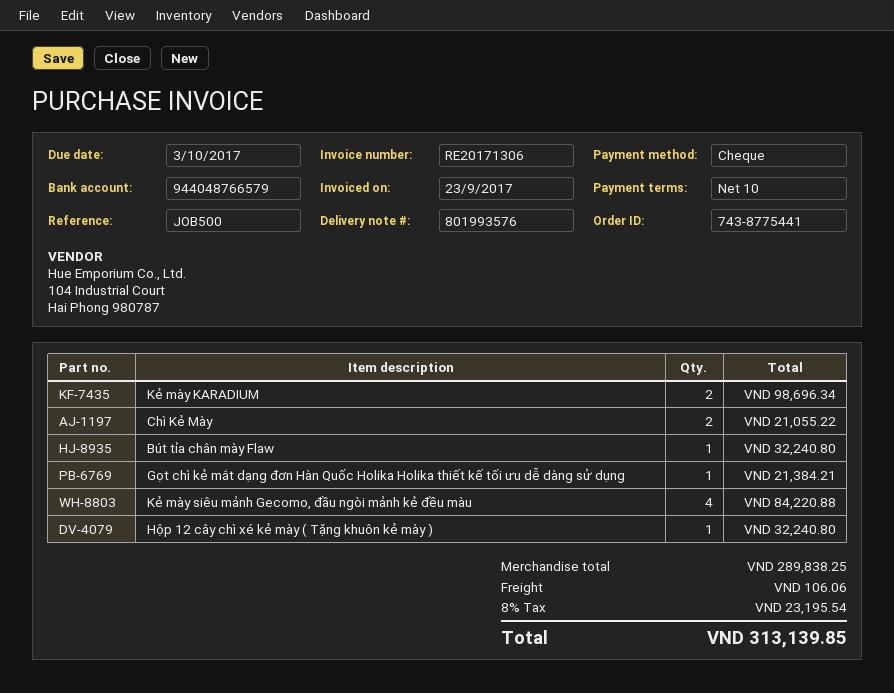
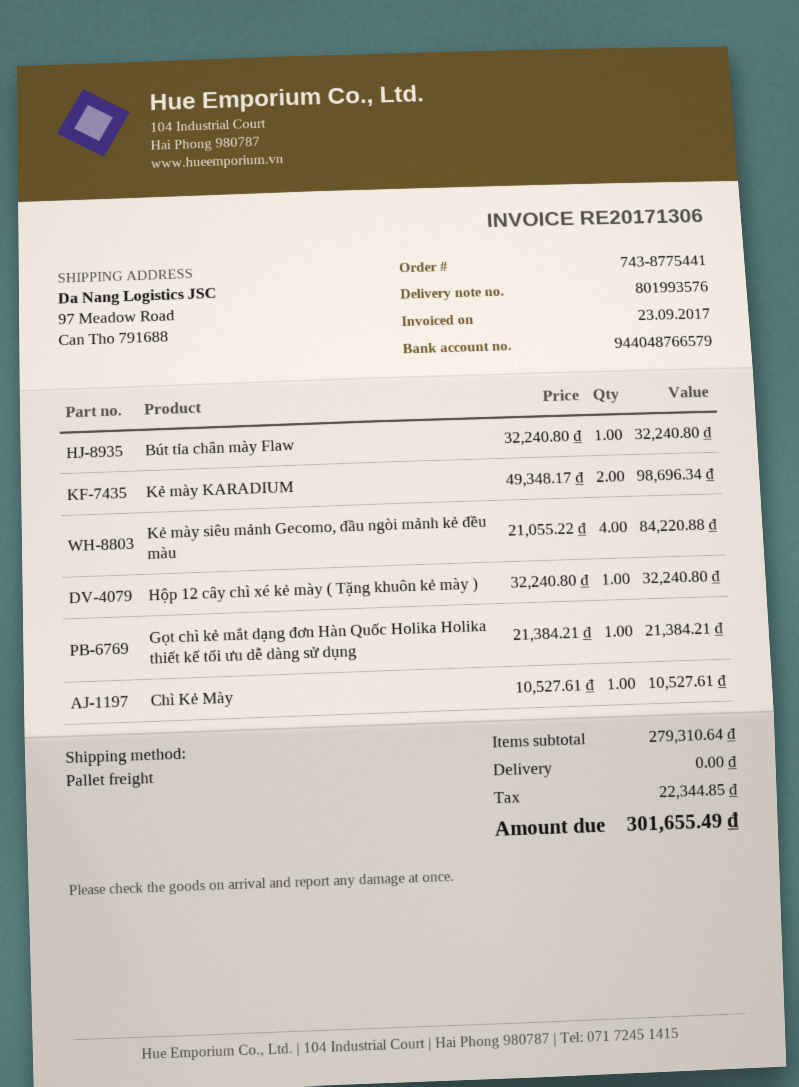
Chì Kẻ Mày: 2 for 21055.22 -> 1 for 10527.61
subtotal: 289838.25 -> 279310.64
shipping: 106.06 -> 0.00
tax: 23195.54 -> 22344.85
total: 313139.85 -> 301655.49

